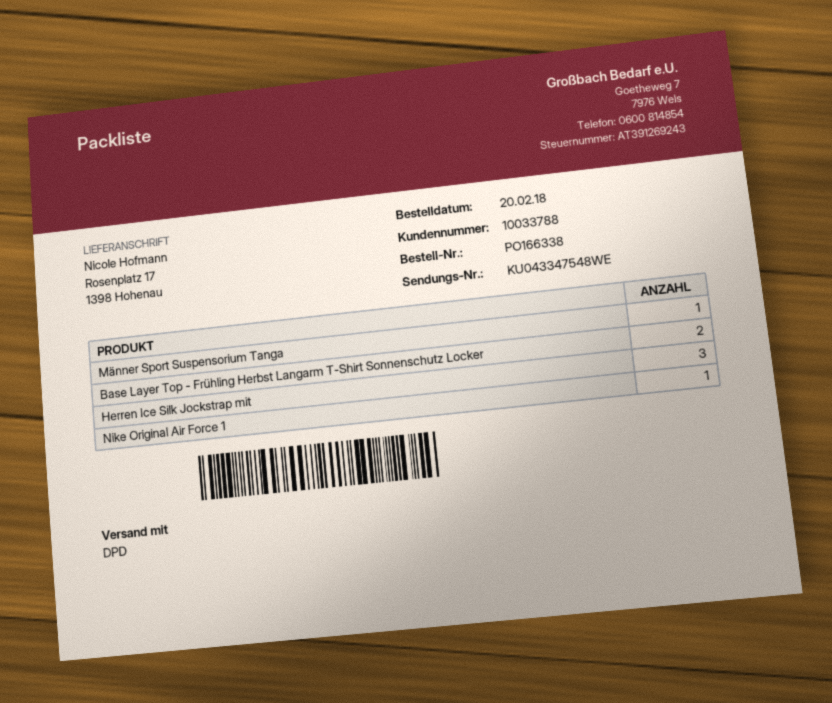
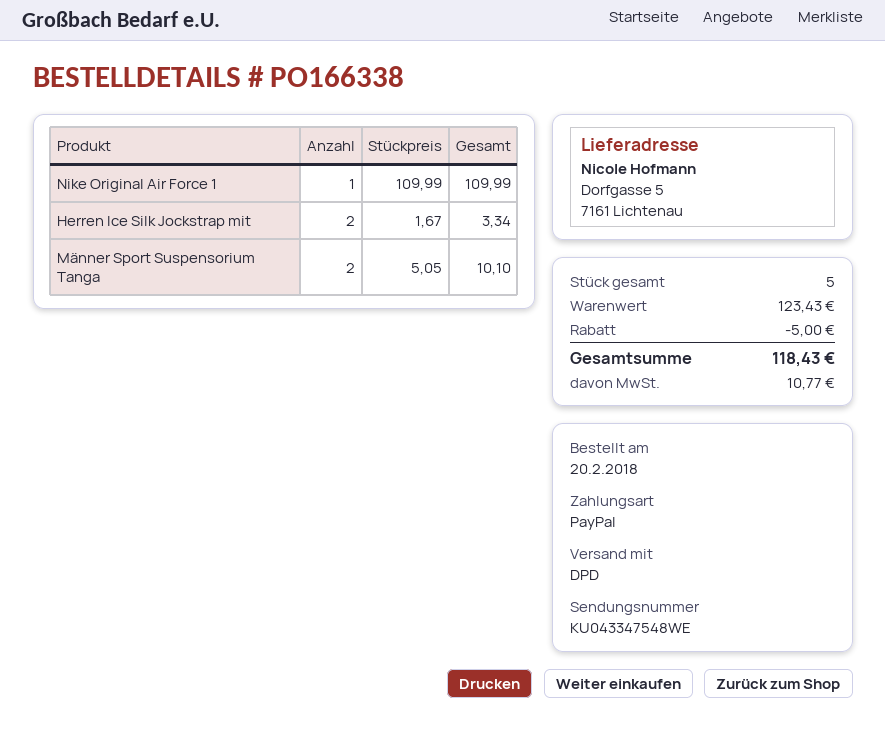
ship to: Rosenplatz 17, 1398 Hohenau -> Dorfgasse 5, 7161 Lichtenau
Männer Sport Suspensorium Tanga: 1 -> 2
Base Layer Top - Frühling Herbst Langarm T-Shirt Sonnenschutz Locker: 2 -> none
Herren Ice Silk Jockstrap mit: 3 -> 2

